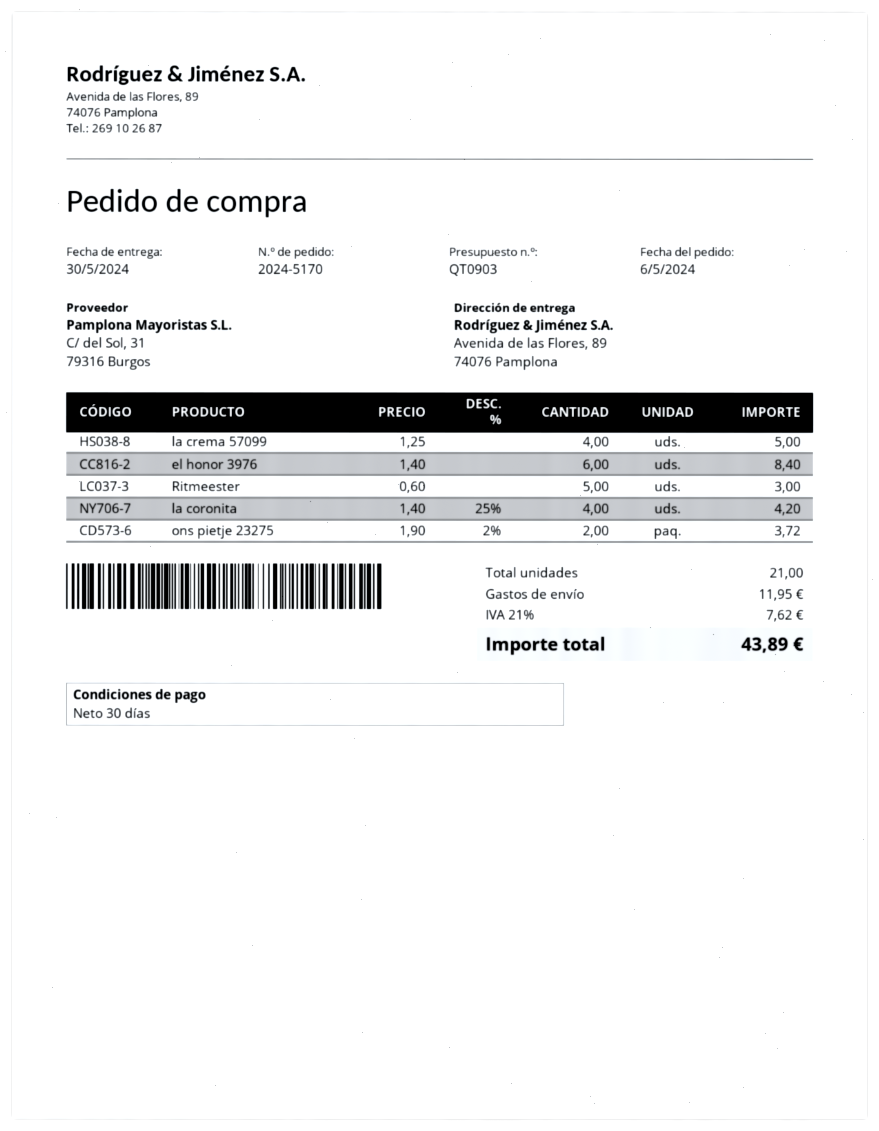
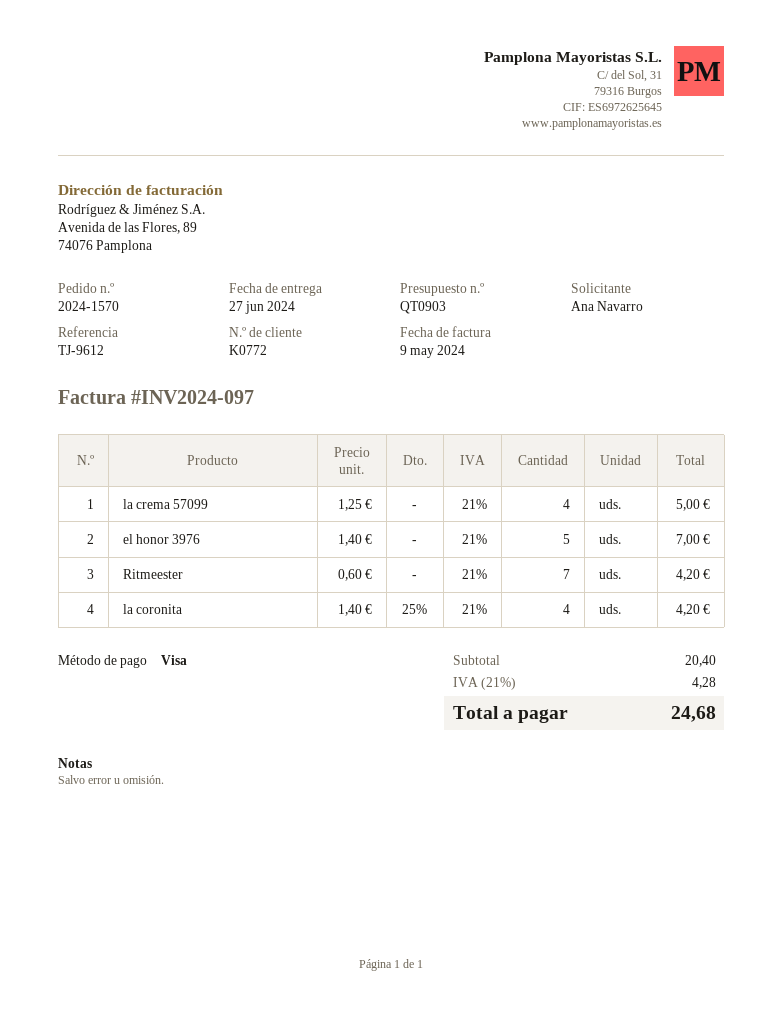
order number: 2024-5170 -> 2024-1570
delivery date: 2024-05-30 -> 2024-06-27
el honor 3976: 6 x 1.40 = 8.40 -> 5 x 1.40 = 7.00
Ritmeester: 5 x 0.60 = 3.00 -> 7 x 0.60 = 4.20
ons pietje 23275: 2 x 1.90 - 2% = 3.72 -> none
shipping: 11.95 -> none
tax: 21% = 7.62 -> 21% = 4.28
total: 43.89 -> 24.68

